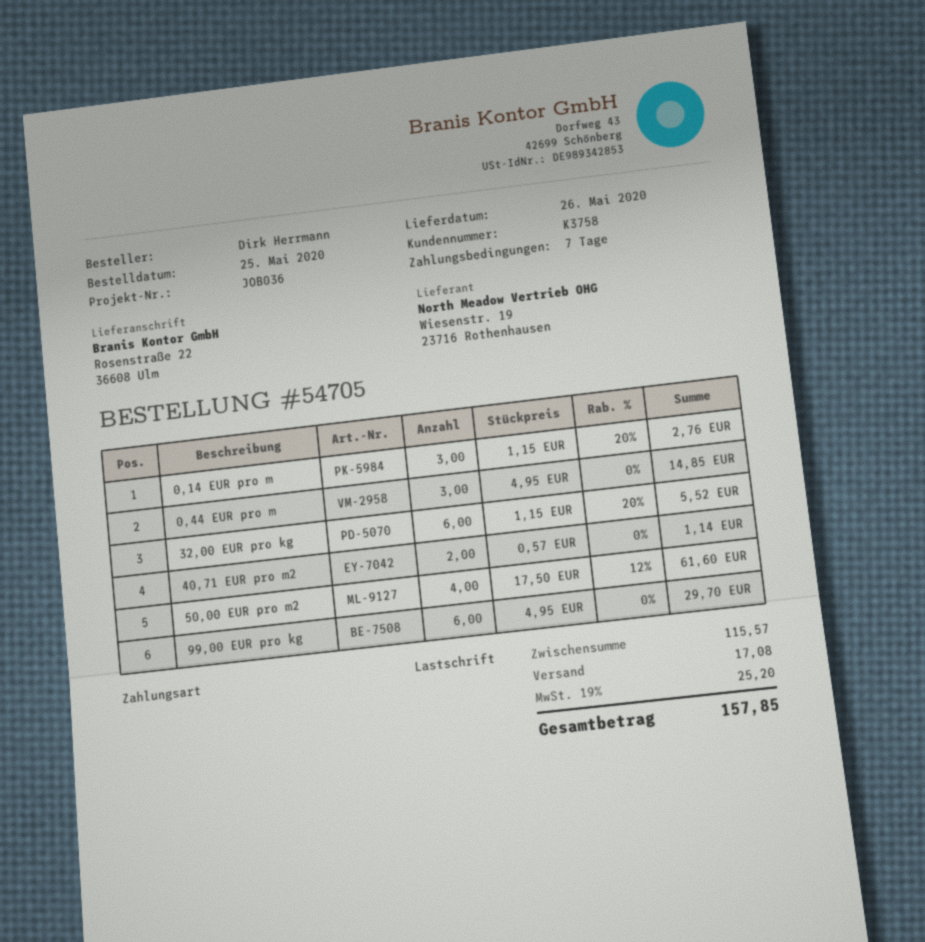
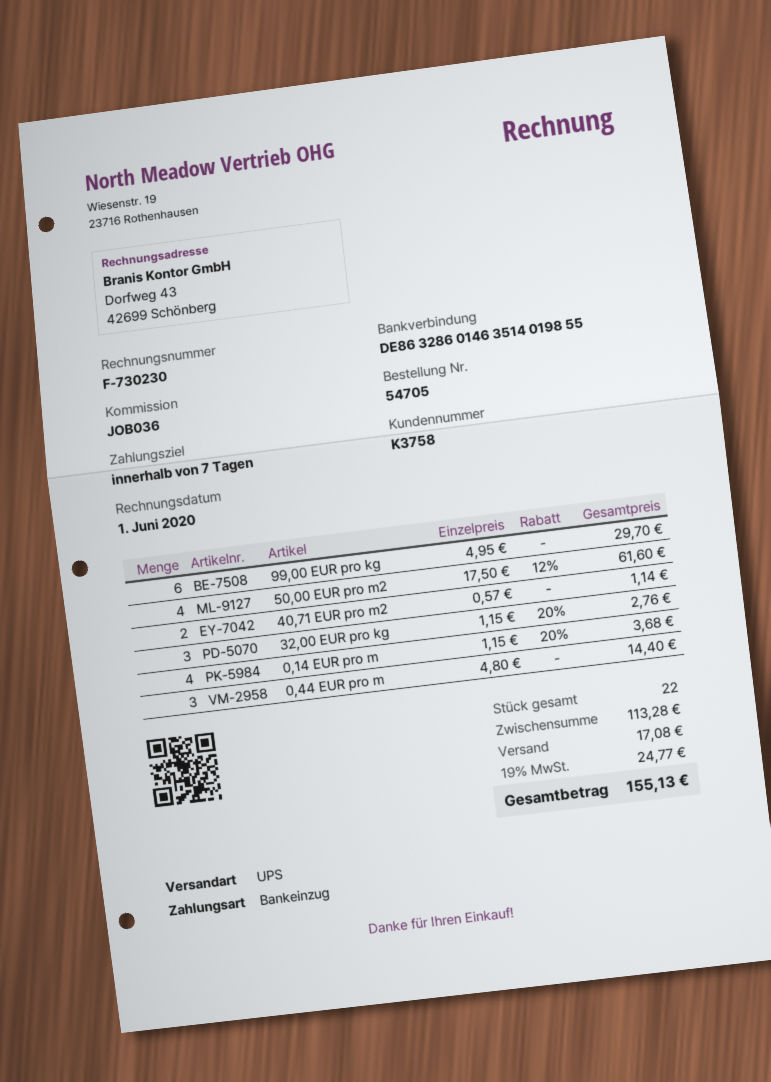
0,14 EUR pro m: 3 x 1.15 - 20% = 2.76 -> 4 x 1.15 - 20% = 3.68
0,44 EUR pro m: 3 x 4.95 = 14.85 -> 3 x 4.80 = 14.40
32,00 EUR pro kg: 6 x 1.15 - 20% = 5.52 -> 3 x 1.15 - 20% = 2.76
subtotal: 115.57 -> 113.28
tax: 19% = 25.20 -> 19% = 24.77
total: 157.85 -> 155.13

